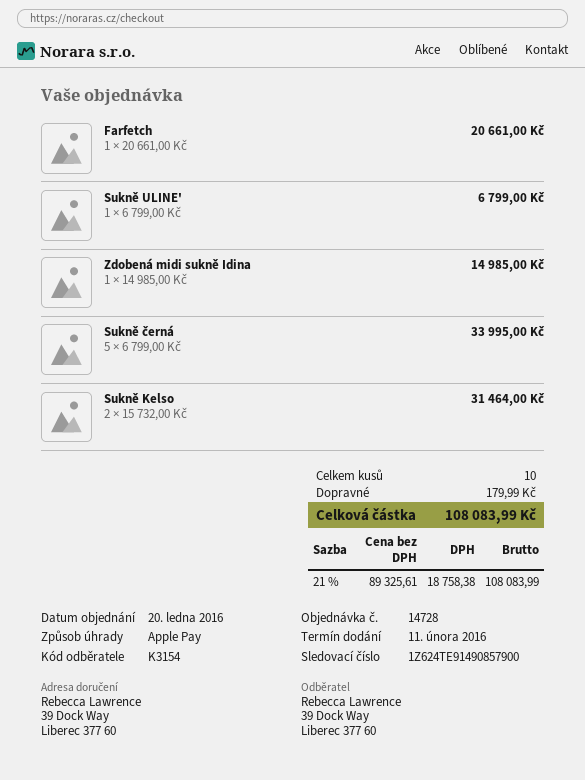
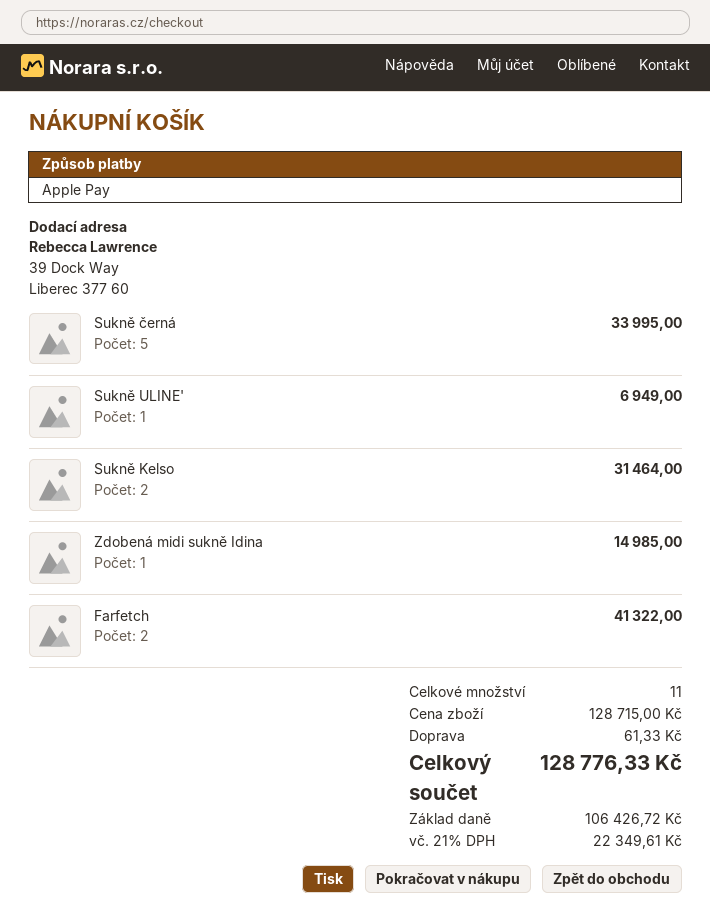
Farfetch: 1 for 20661.00 -> 2 for 41322.00
Sukně ULINE': 1 for 6799.00 -> 1 for 6949.00
total quantity: 10 -> 11
shipping: 179.99 -> 61.33
net: 89325.61 -> 106426.72
tax: 21% = 18758.38 -> 21% = 22349.61
total: 108083.99 -> 128776.33

